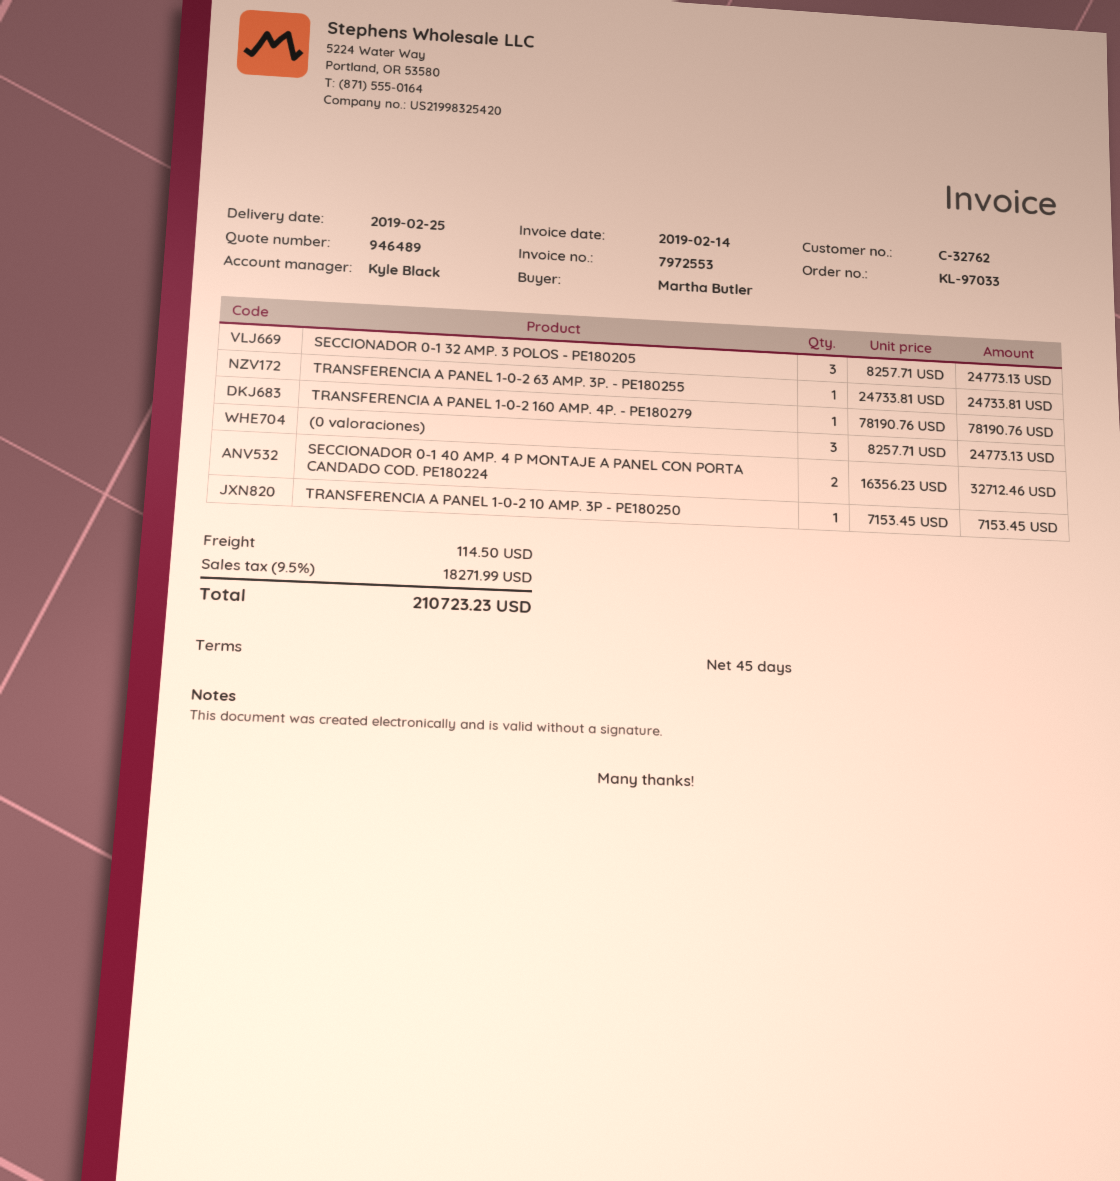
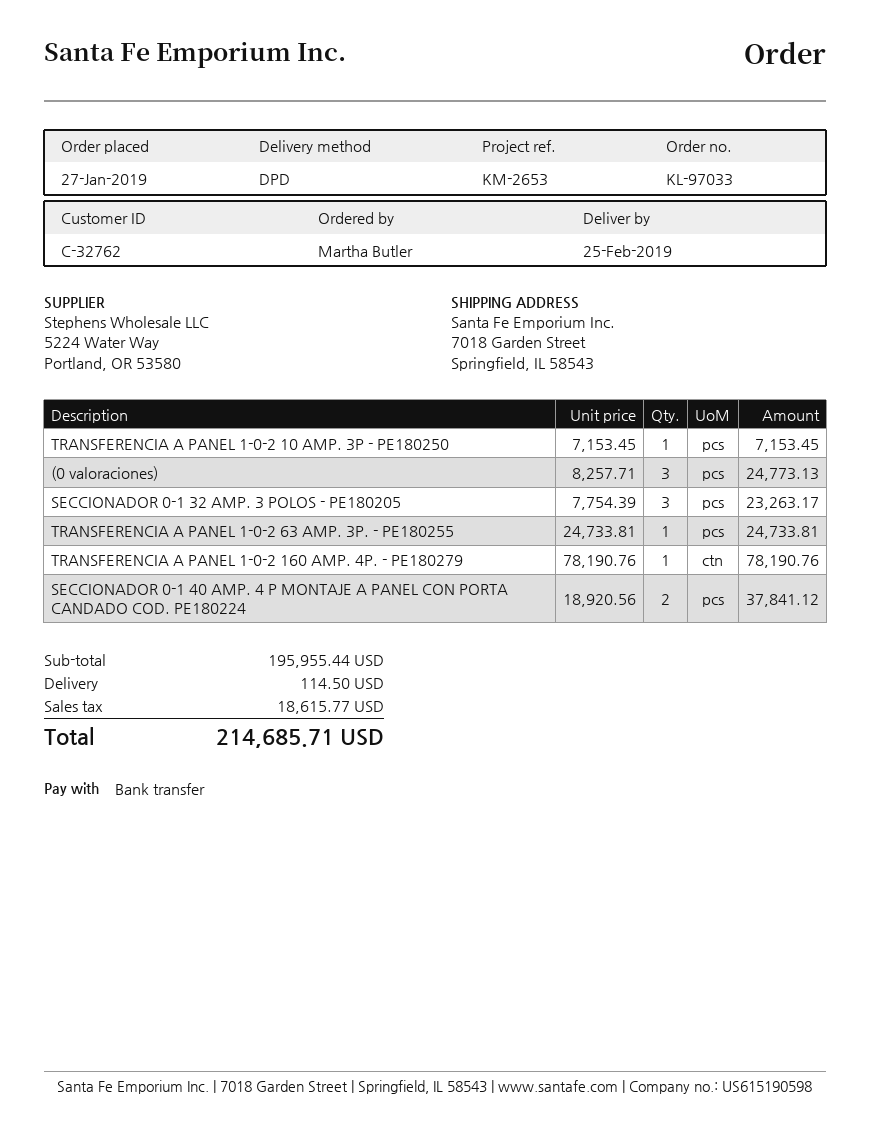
SECCIONADOR 0-1 32 AMP. 3 POLOS - PE180205: 3 x 8257.71 = 24773.13 -> 3 x 7754.39 = 23263.17
SECCIONADOR 0-1 40 AMP. 4 P MONTAJE A PANEL CON PORTA CANDADO COD. PE180224: 2 x 16356.23 = 32712.46 -> 2 x 18920.56 = 37841.12
tax: 18271.99 -> 18615.77
total: 210723.23 -> 214685.71

